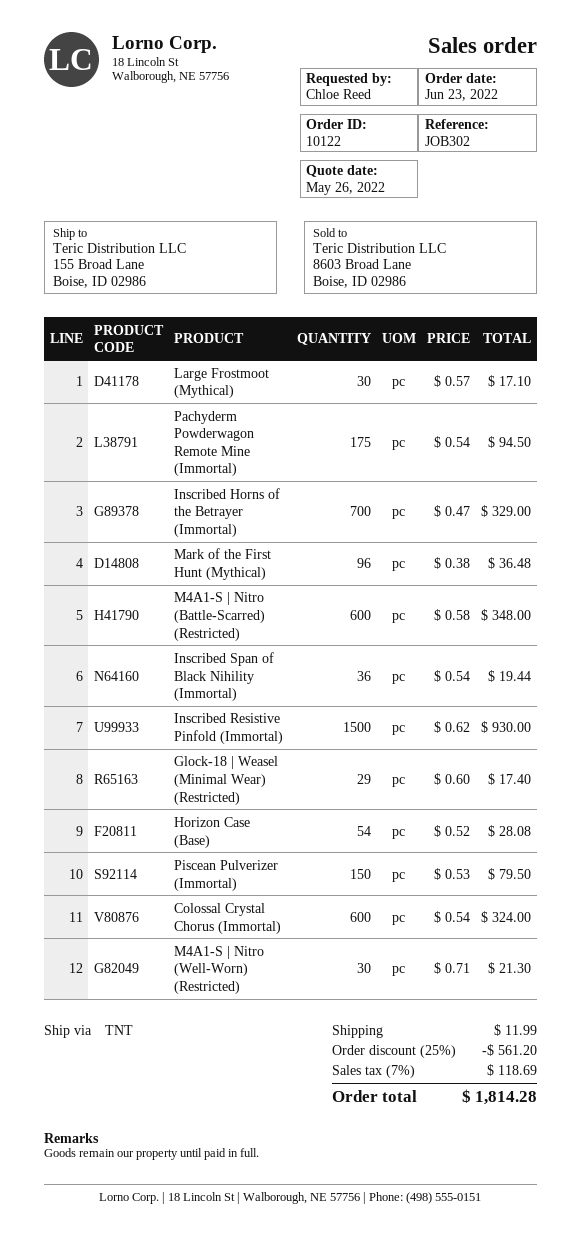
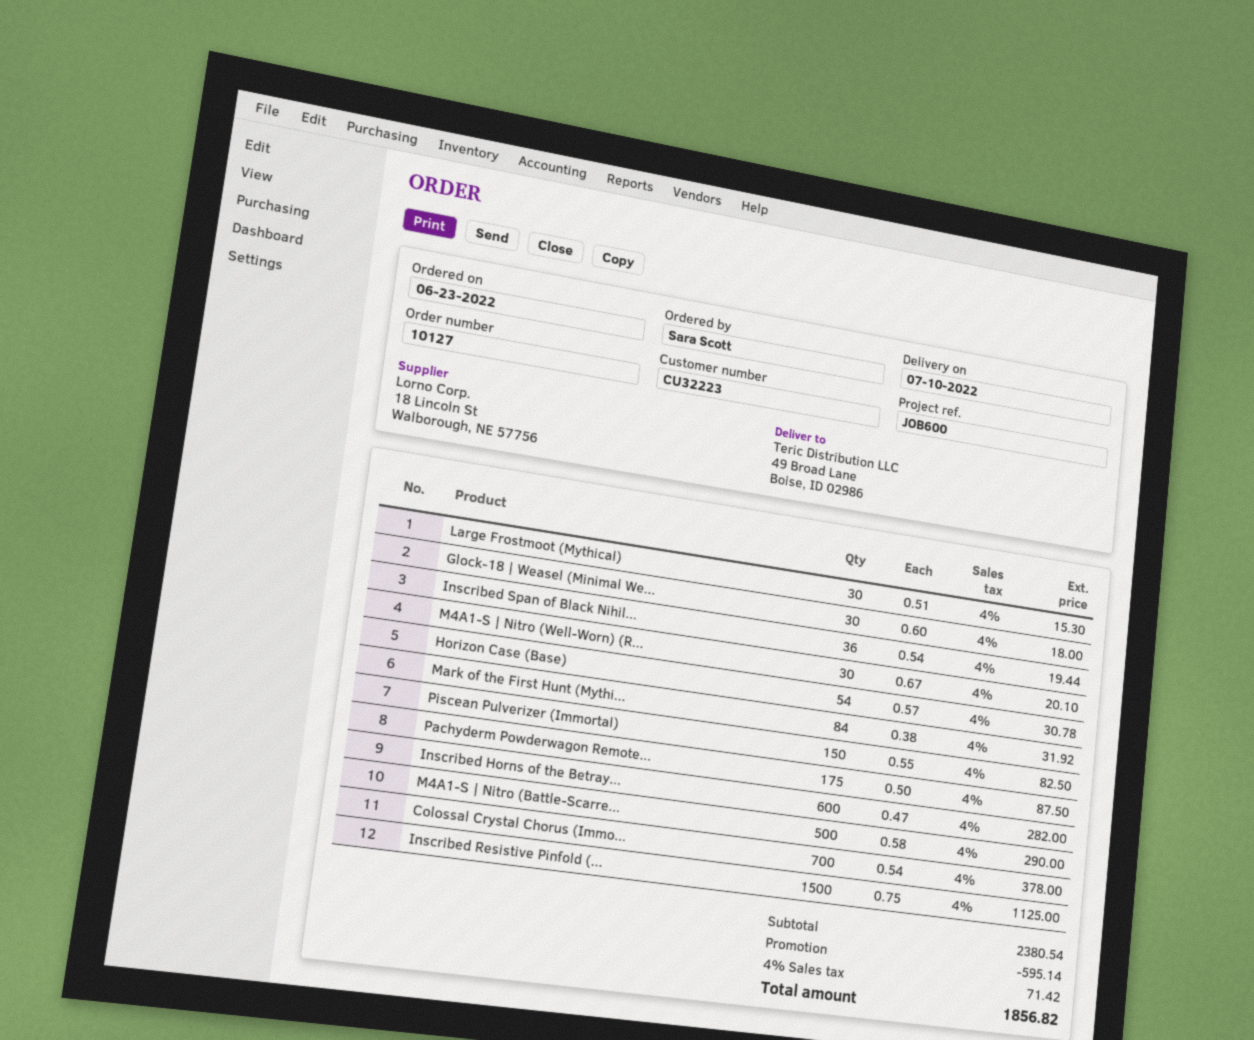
order number: 10122 -> 10127
reference: JOB302 -> JOB600
ordered by: Chloe Reed -> Sara Scott
ship to: 155 Broad Lane, Boise, ID 02986 -> 49 Broad Lane, Boise, ID 02986
Large Frostmoot (Mythical): 30 x 0.57 = 17.10 -> 30 x 0.51 = 15.30
Pachyderm Powderwagon Remote Mine (Immortal): 175 x 0.54 = 94.50 -> 175 x 0.50 = 87.50
Inscribed Horns of the Betrayer (Immortal): 700 x 0.47 = 329.00 -> 600 x 0.47 = 282.00
Mark of the First Hunt (Mythical): 96 x 0.38 = 36.48 -> 84 x 0.38 = 31.92
M4A1-S | Nitro (Battle-Scarred) (Restricted): 600 x 0.58 = 348.00 -> 500 x 0.58 = 290.00
Inscribed Resistive Pinfold (Immortal): 1500 x 0.62 = 930.00 -> 1500 x 0.75 = 1125.00
Glock-18 | Weasel (Minimal Wear) (Restricted): 29 x 0.60 = 17.40 -> 30 x 0.60 = 18.00
Horizon Case (Base): 54 x 0.52 = 28.08 -> 54 x 0.57 = 30.78
Piscean Pulverizer (Immortal): 150 x 0.53 = 79.50 -> 150 x 0.55 = 82.50
Colossal Crystal Chorus (Immortal): 600 x 0.54 = 324.00 -> 700 x 0.54 = 378.00
M4A1-S | Nitro (Well-Worn) (Restricted): 30 x 0.71 = 21.30 -> 30 x 0.67 = 20.10
discount: 561.20 -> 595.14
shipping: 11.99 -> none
tax: 7% = 118.69 -> 4% = 71.42
total: 1814.28 -> 1856.82

